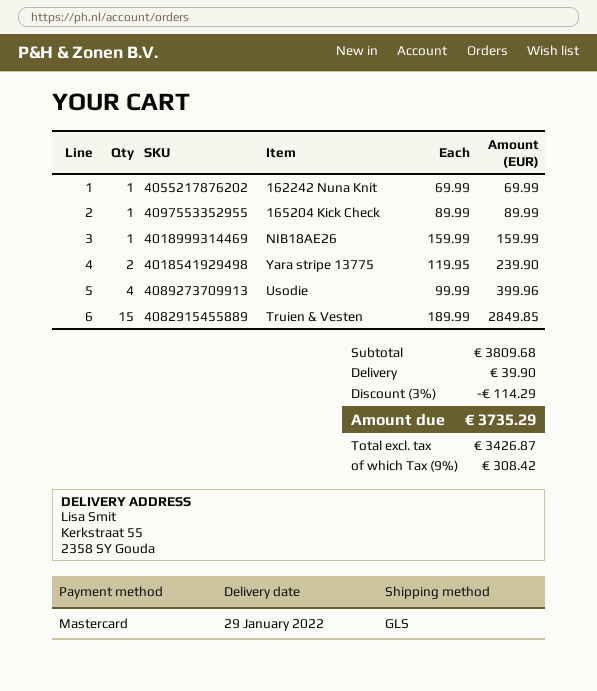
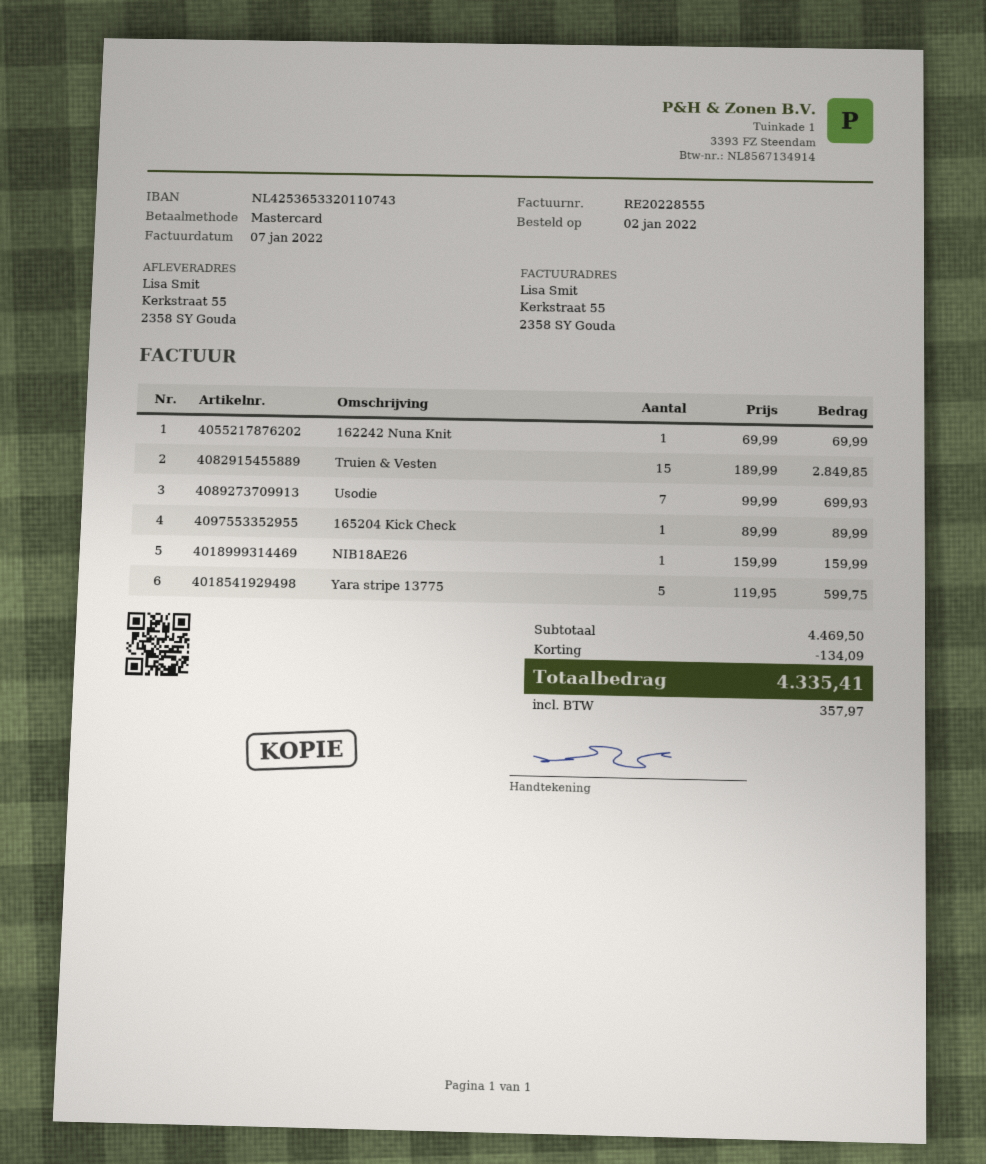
Yara stripe 13775: 2 x 119.95 = 239.90 -> 5 x 119.95 = 599.75
Usodie: 4 x 99.99 = 399.96 -> 7 x 99.99 = 699.93
subtotal: 3809.68 -> 4469.50
discount: 114.29 -> 134.09
shipping: 39.90 -> none
tax: 308.42 -> 357.97
total: 3735.29 -> 4335.41

